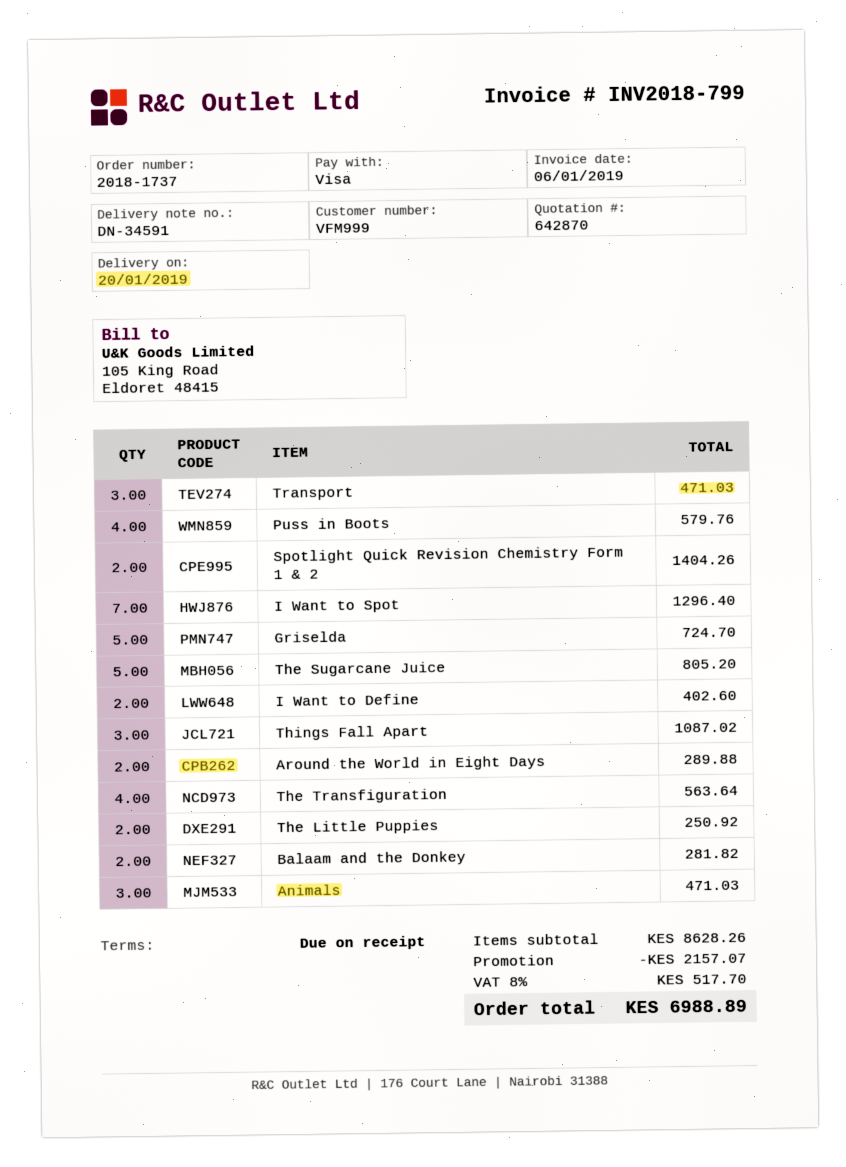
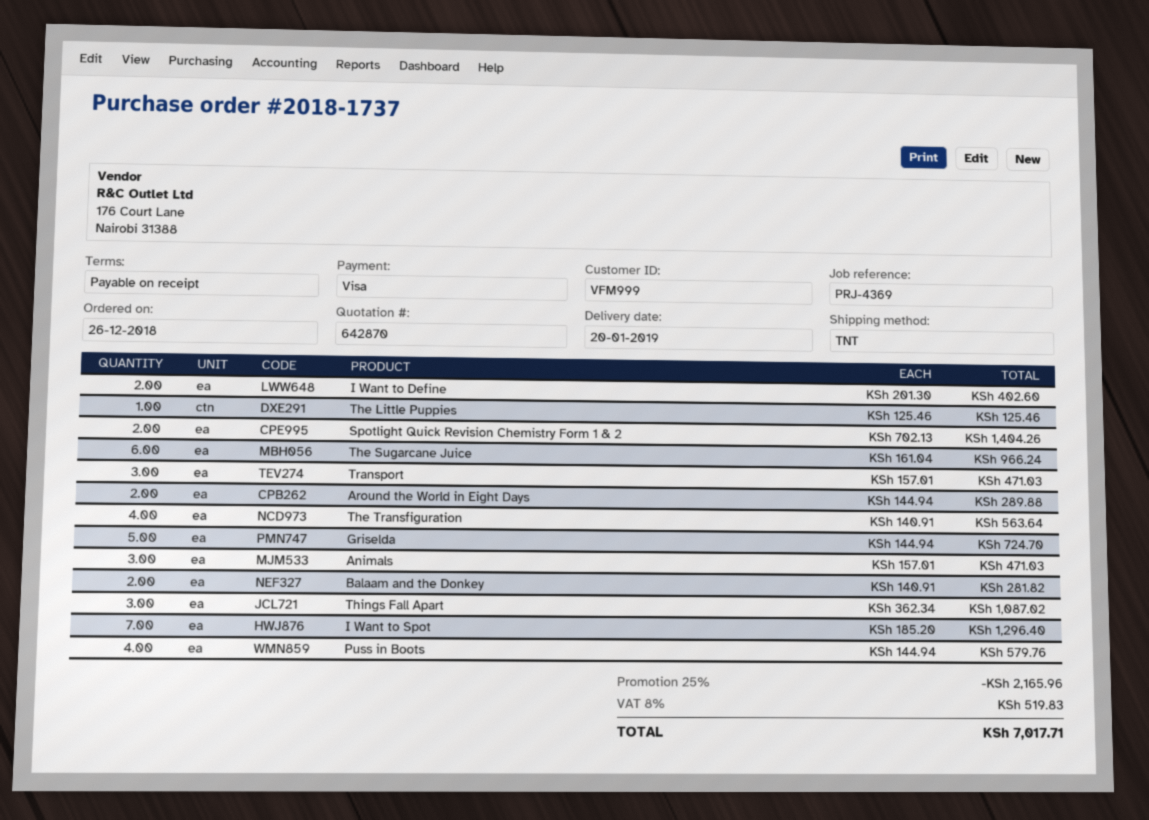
The Sugarcane Juice: 5 for 805.20 -> 6 for 966.24
The Little Puppies: 2 for 250.92 -> 1 for 125.46
discount: 2157.07 -> 2165.96
tax: 8% = 517.70 -> 8% = 519.83
total: 6988.89 -> 7017.71

